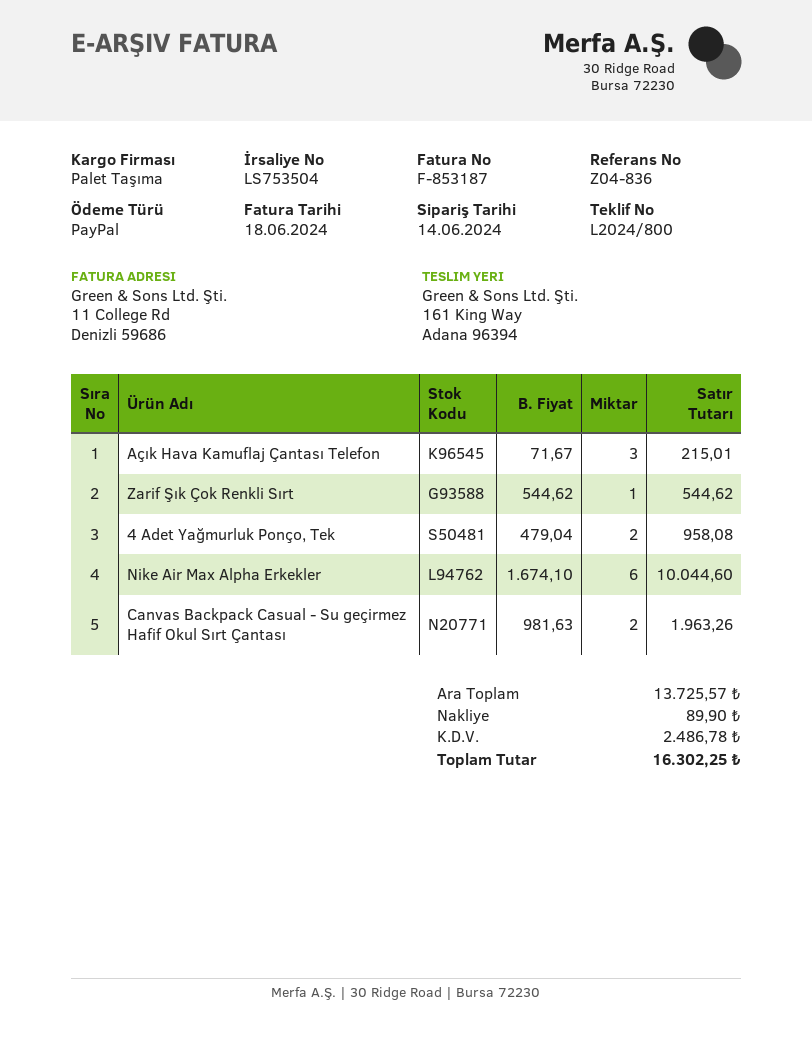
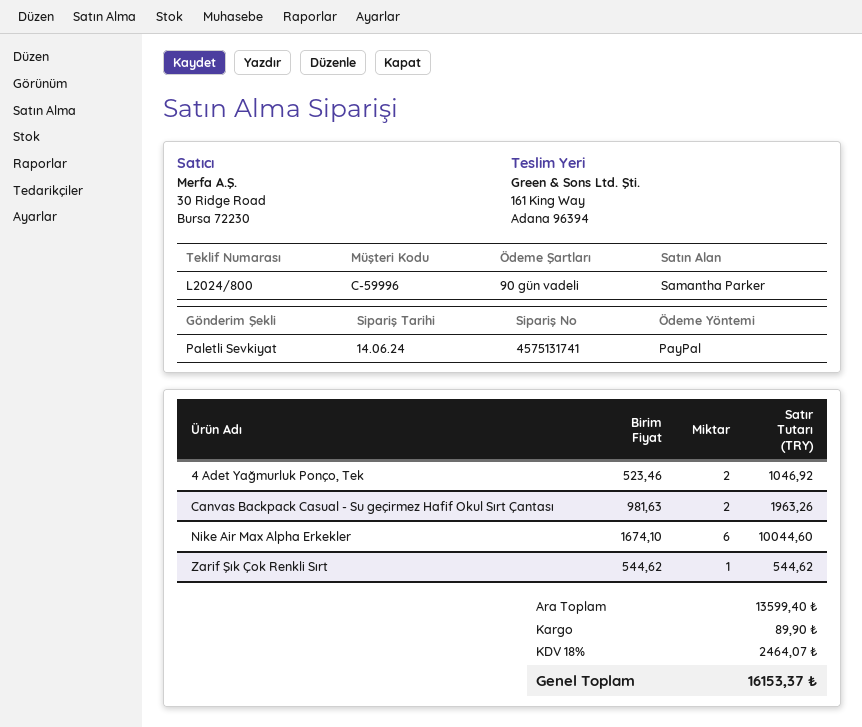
Açık Hava Kamuflaj Çantası Telefon: 3 x 71.67 = 215.01 -> none
4 Adet Yağmurluk Ponço, Tek: 2 x 479.04 = 958.08 -> 2 x 523.46 = 1046.92
subtotal: 13725.57 -> 13599.40
tax: 2486.78 -> 2464.07
total: 16302.25 -> 16153.37

